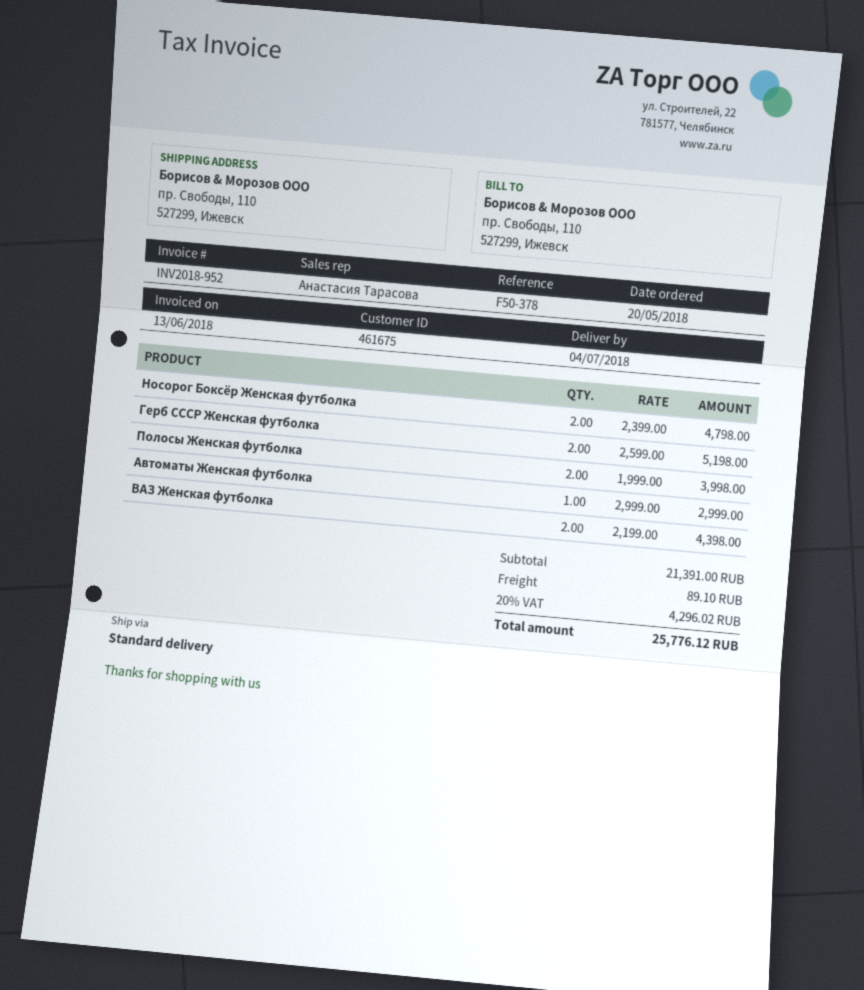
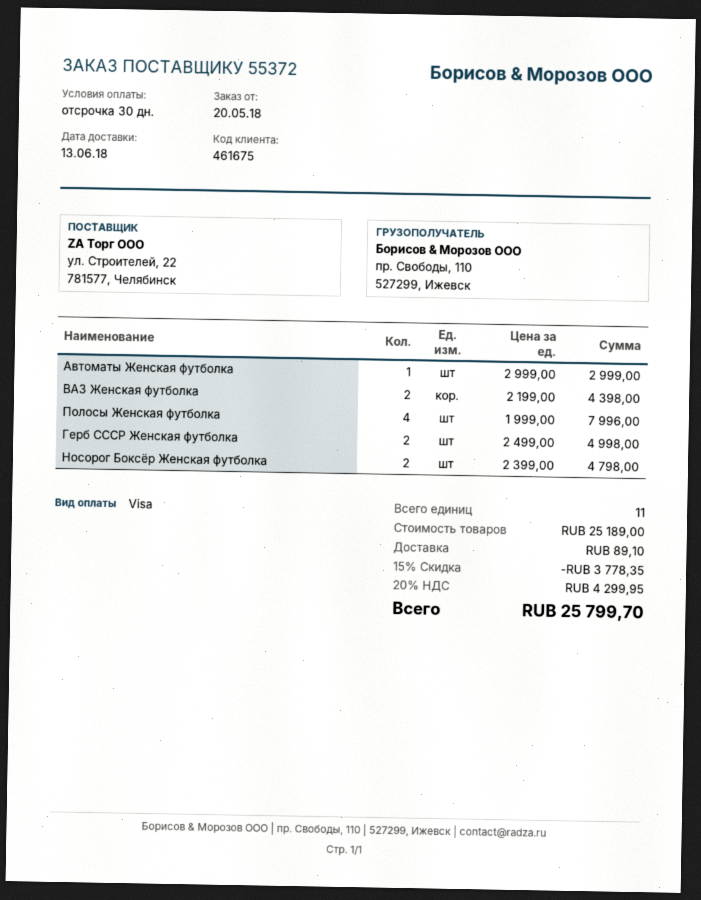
delivery date: 2018-07-04 -> 2018-06-13
Герб СССР Женская футболка: 2 x 2599.00 = 5198.00 -> 2 x 2499.00 = 4998.00
Полосы Женская футболка: 2 x 1999.00 = 3998.00 -> 4 x 1999.00 = 7996.00
subtotal: 21391.00 -> 25189.00
discount: none -> 15% = 3778.35
tax: 20% = 4296.02 -> 20% = 4299.95
total: 25776.12 -> 25799.70

